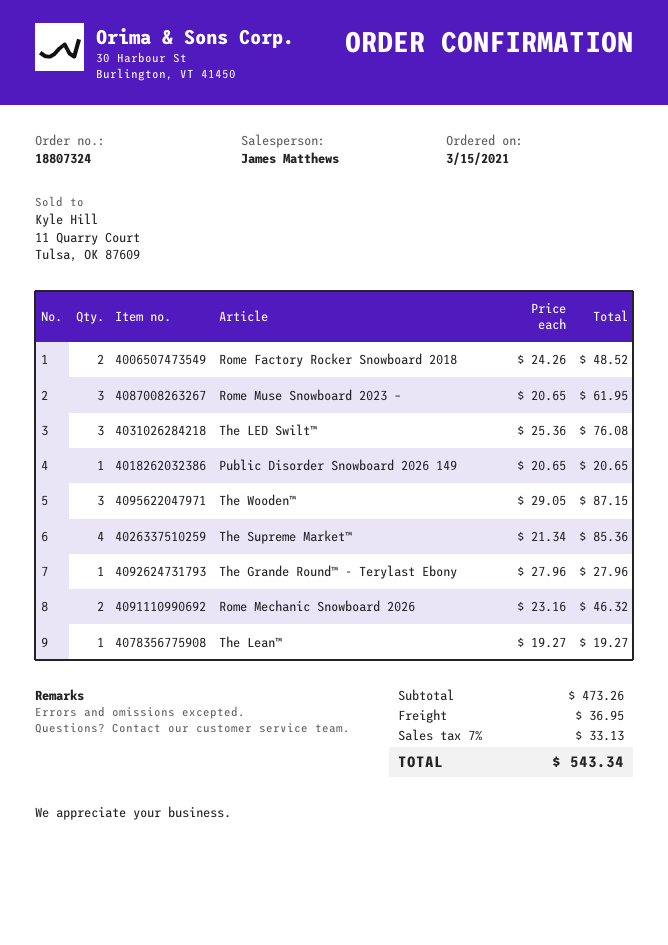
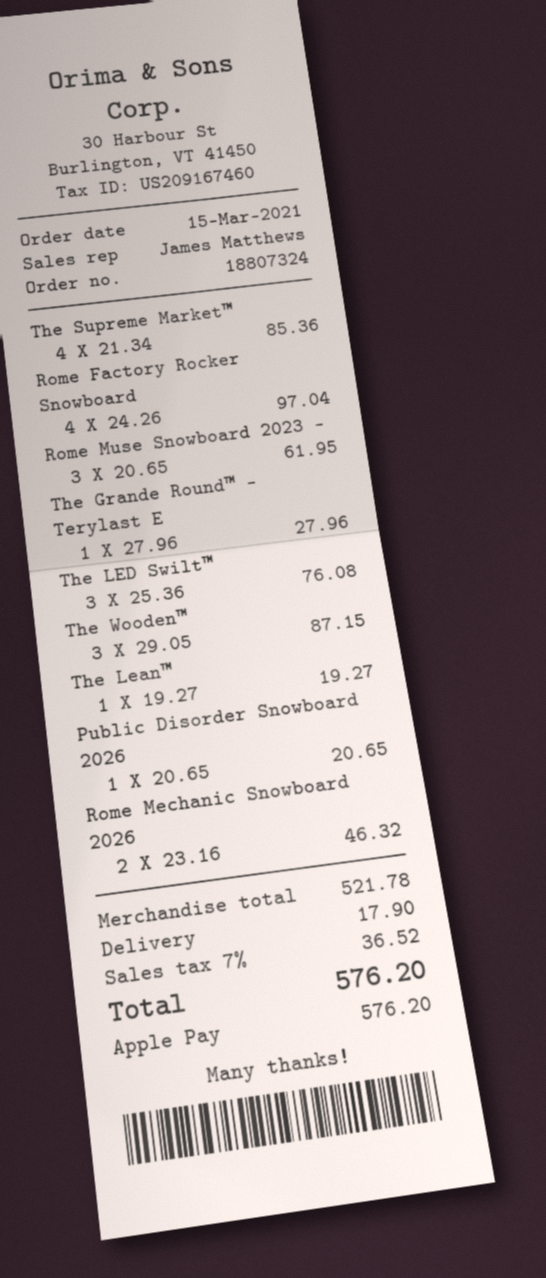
Rome Factory Rocker Snowboard 2018: 2 x 24.26 = 48.52 -> 4 x 24.26 = 97.04
subtotal: 473.26 -> 521.78
shipping: 36.95 -> 17.90
tax: 7% = 33.13 -> 7% = 36.52
total: 543.34 -> 576.20

